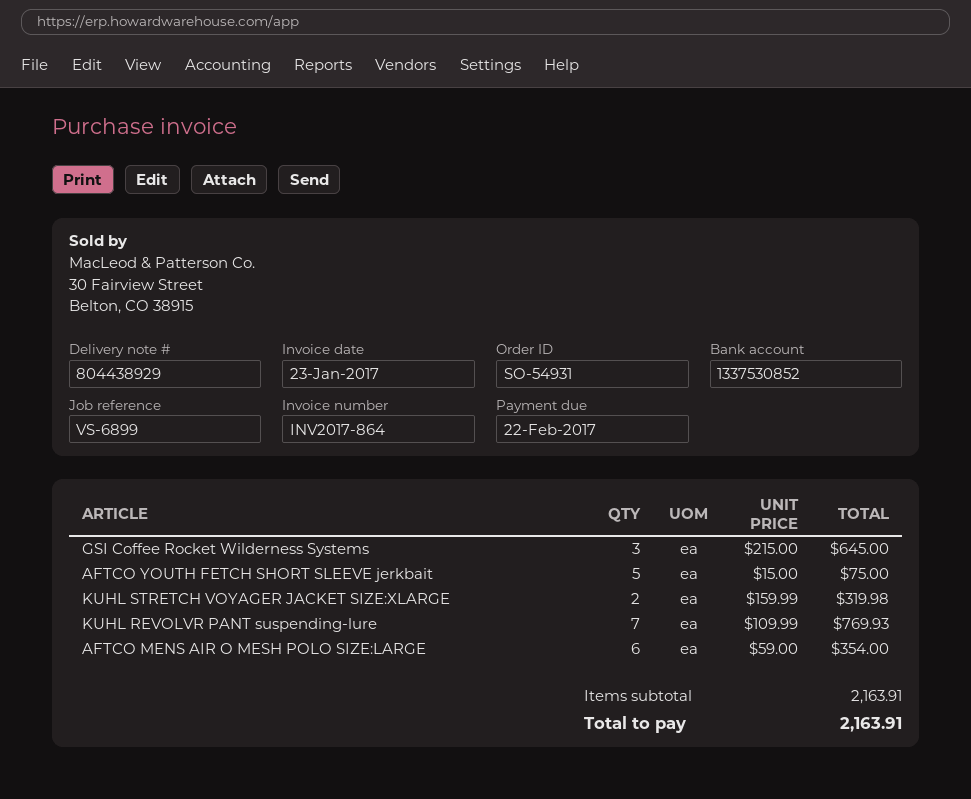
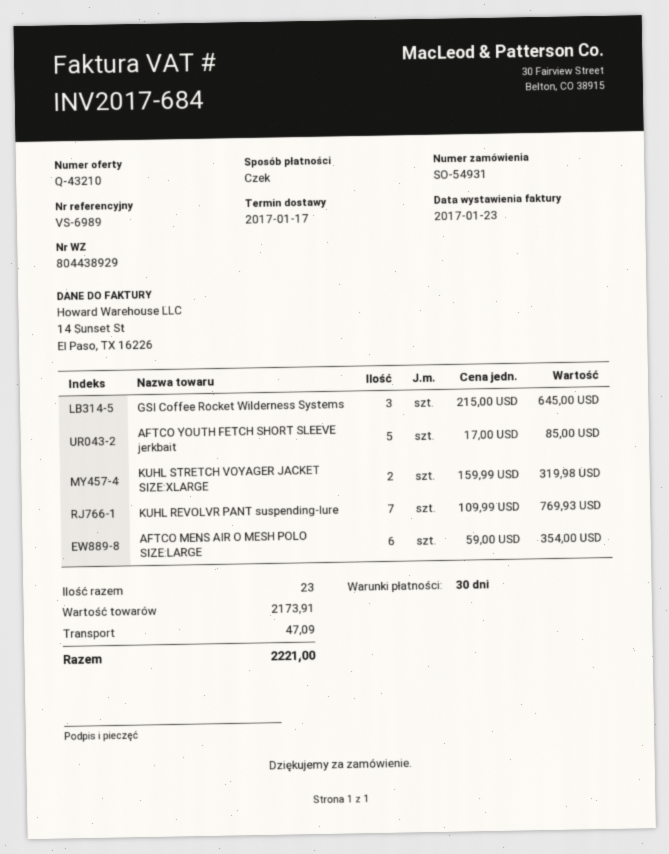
invoice number: INV2017-864 -> INV2017-684
reference: VS-6899 -> VS-6989
AFTCO YOUTH FETCH SHORT SLEEVE jerkbait: 5 x 15.00 = 75.00 -> 5 x 17.00 = 85.00
subtotal: 2163.91 -> 2173.91
shipping: none -> 47.09
total: 2163.91 -> 2221.00

